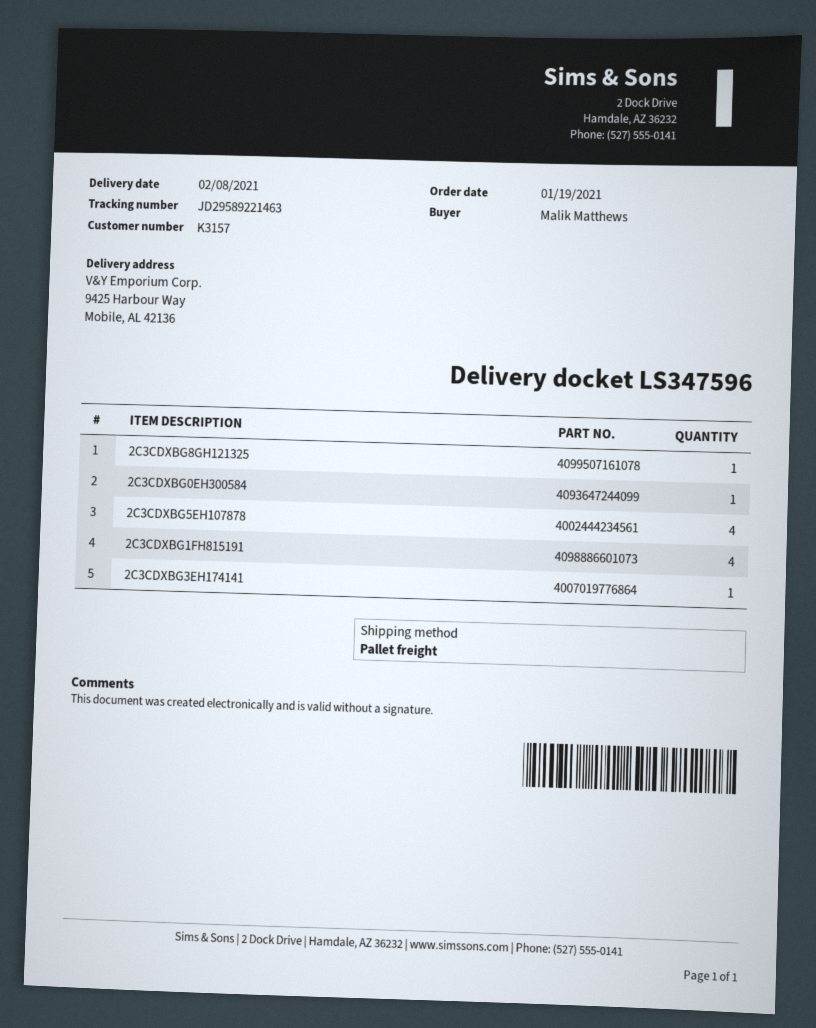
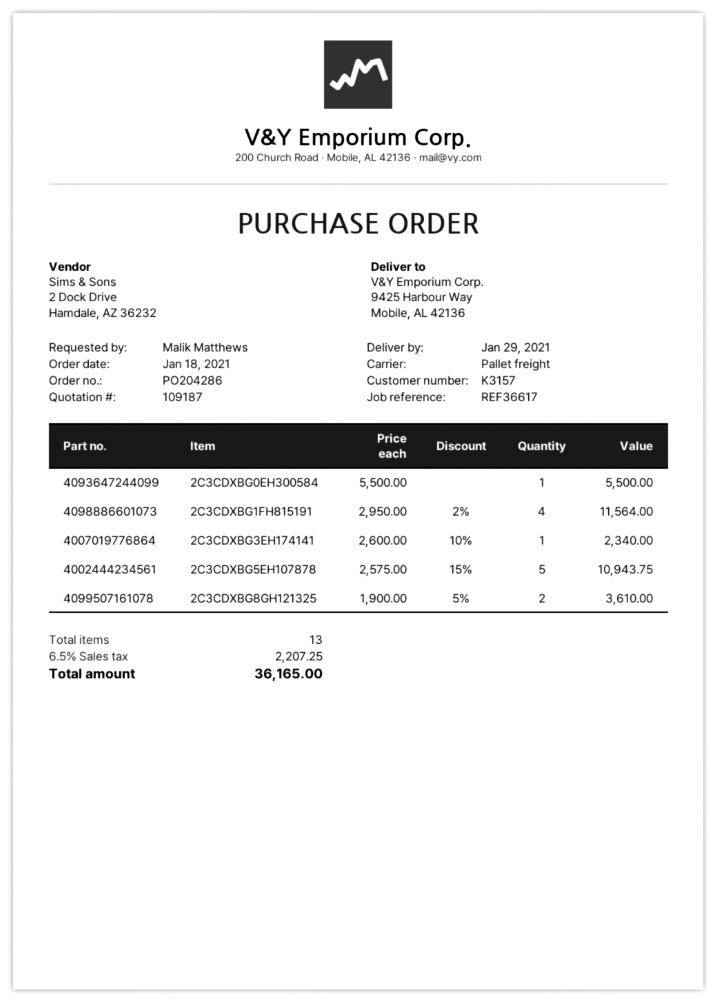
order date: 2021-01-19 -> 2021-01-18
delivery date: 2021-02-08 -> 2021-01-29
2C3CDXBG8GH121325: 1 -> 2
2C3CDXBG5EH107878: 4 -> 5

